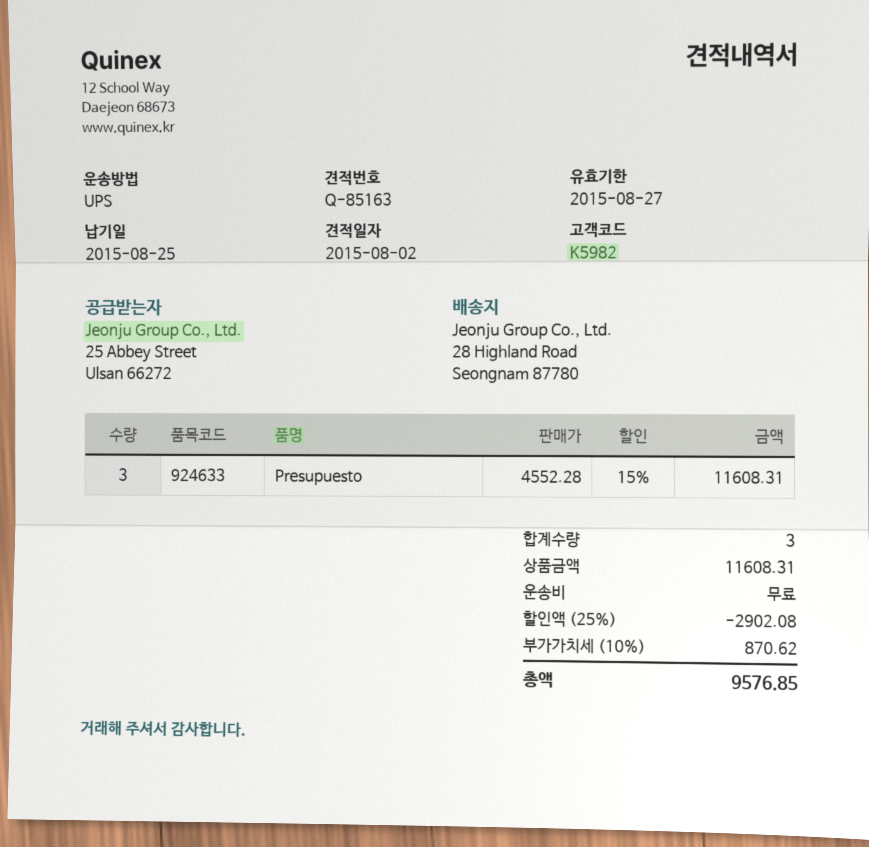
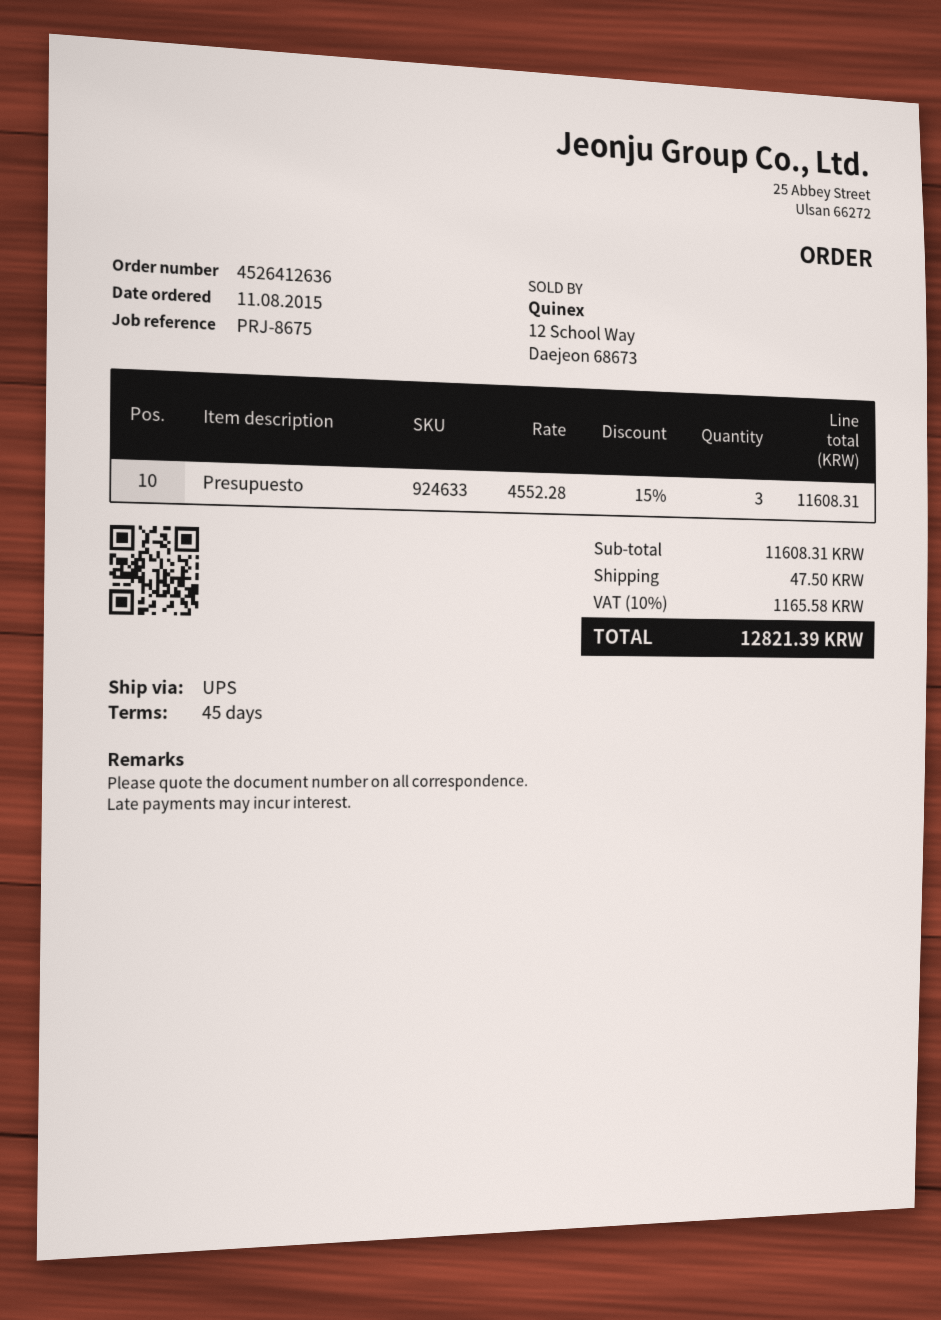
discount: 25% = 2902.08 -> none
shipping: 0.00 -> 47.50
tax: 10% = 870.62 -> 10% = 1165.58
total: 9576.85 -> 12821.39

